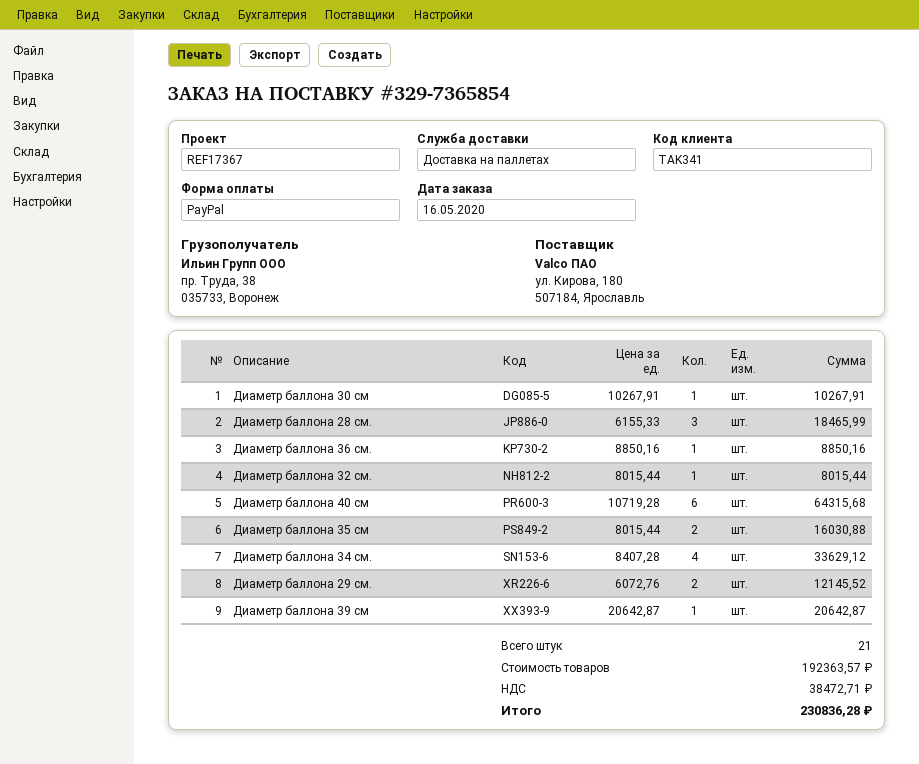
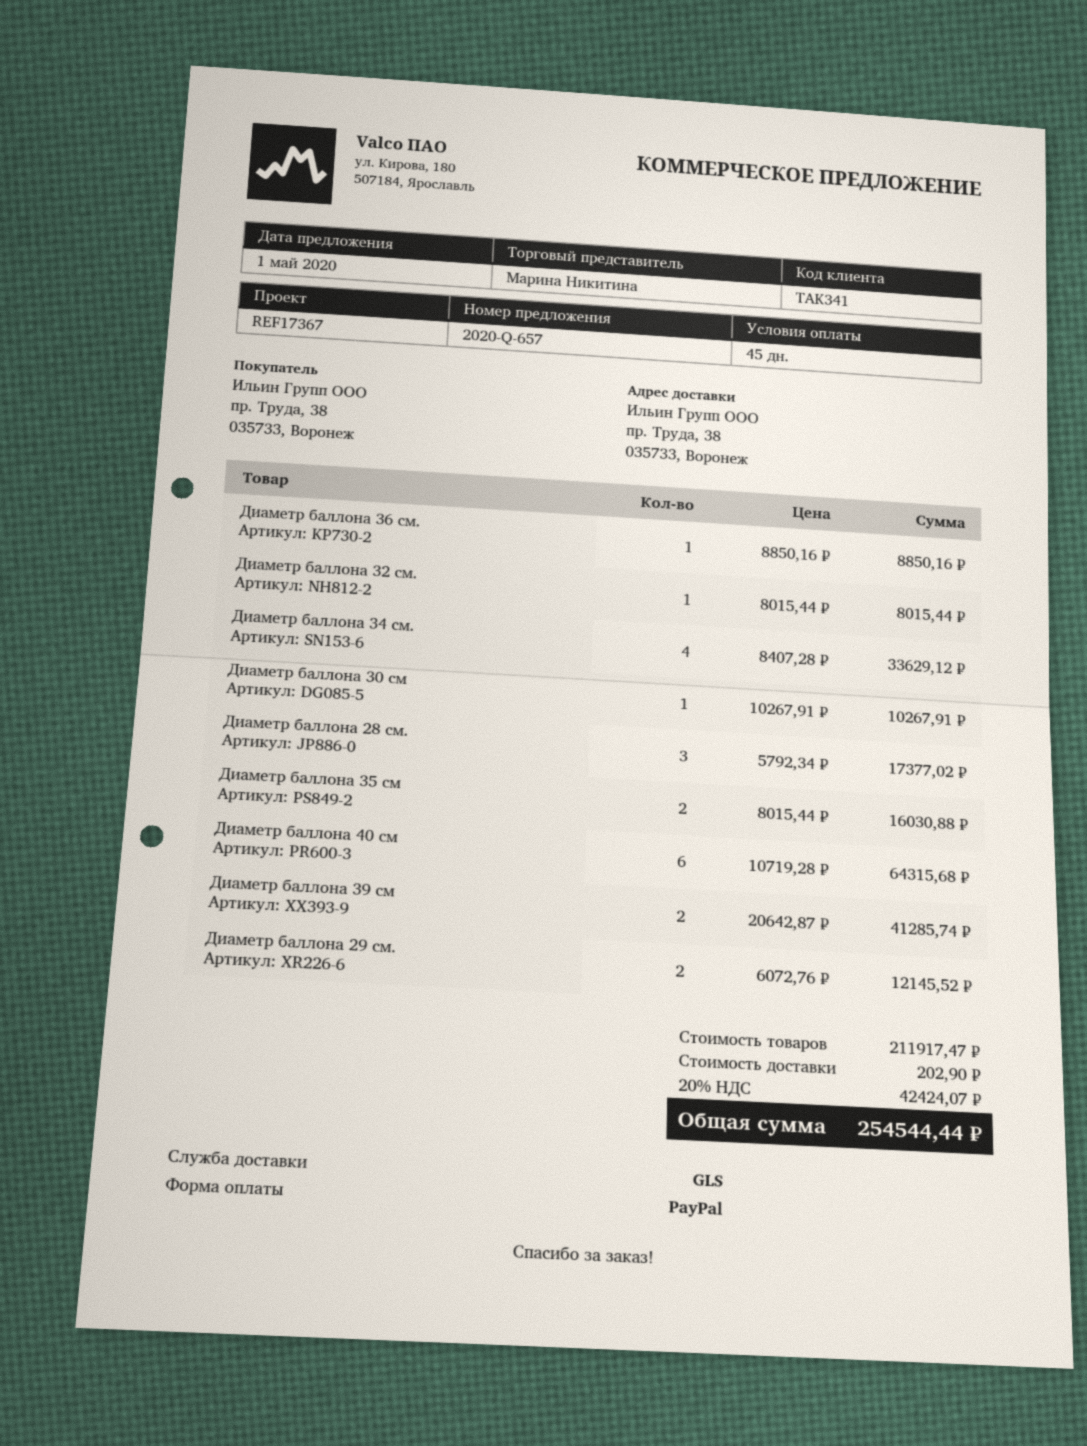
shipping method: pallet freight -> GLS
Диаметр баллона 28 см.: 3 x 6155.33 = 18465.99 -> 3 x 5792.34 = 17377.02
Диаметр баллона 39 см: 1 x 20642.87 = 20642.87 -> 2 x 20642.87 = 41285.74
subtotal: 192363.57 -> 211917.47
shipping: none -> 202.90
tax: 38472.71 -> 42424.07
total: 230836.28 -> 254544.44

